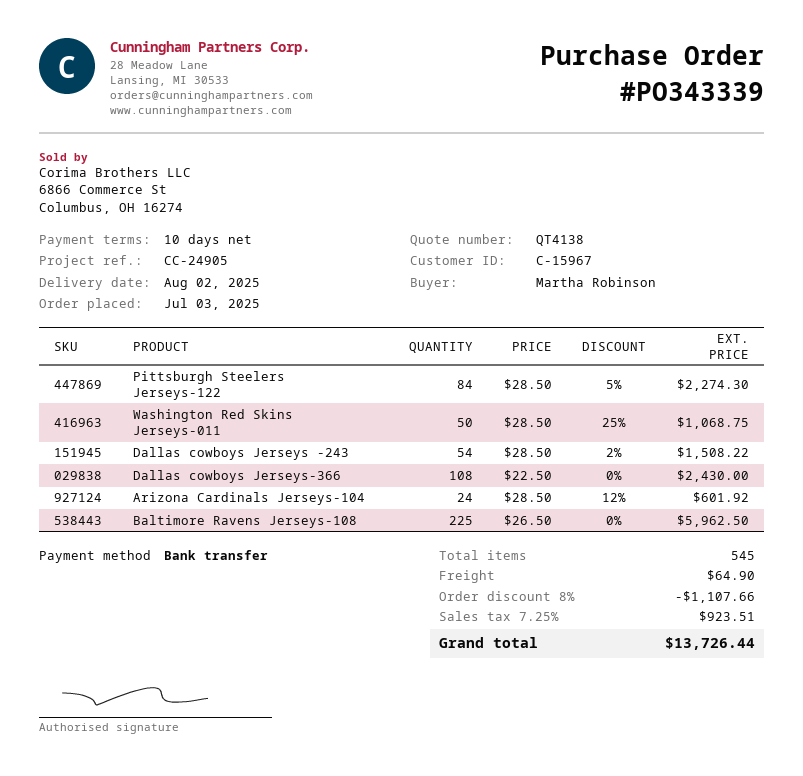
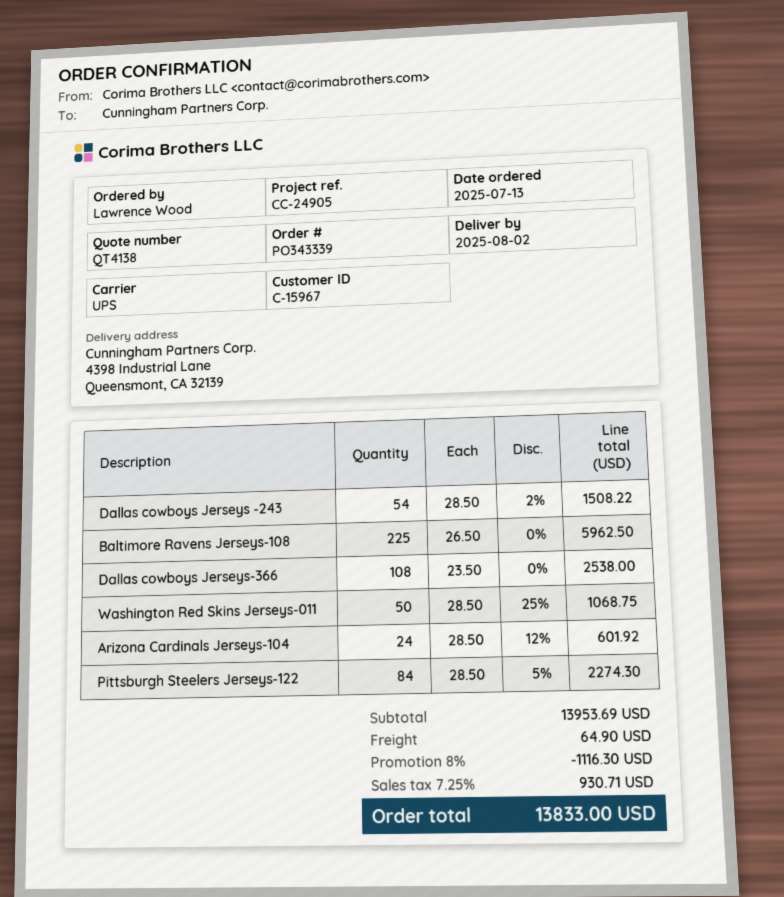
order date: 2025-07-03 -> 2025-07-13
ordered by: Martha Robinson -> Lawrence Wood
Dallas cowboys Jerseys-366: 108 x 22.50 = 2430.00 -> 108 x 23.50 = 2538.00
discount: 8% = 1107.66 -> 8% = 1116.30
tax: 7.25% = 923.51 -> 7.25% = 930.71
total: 13726.44 -> 13833.00

